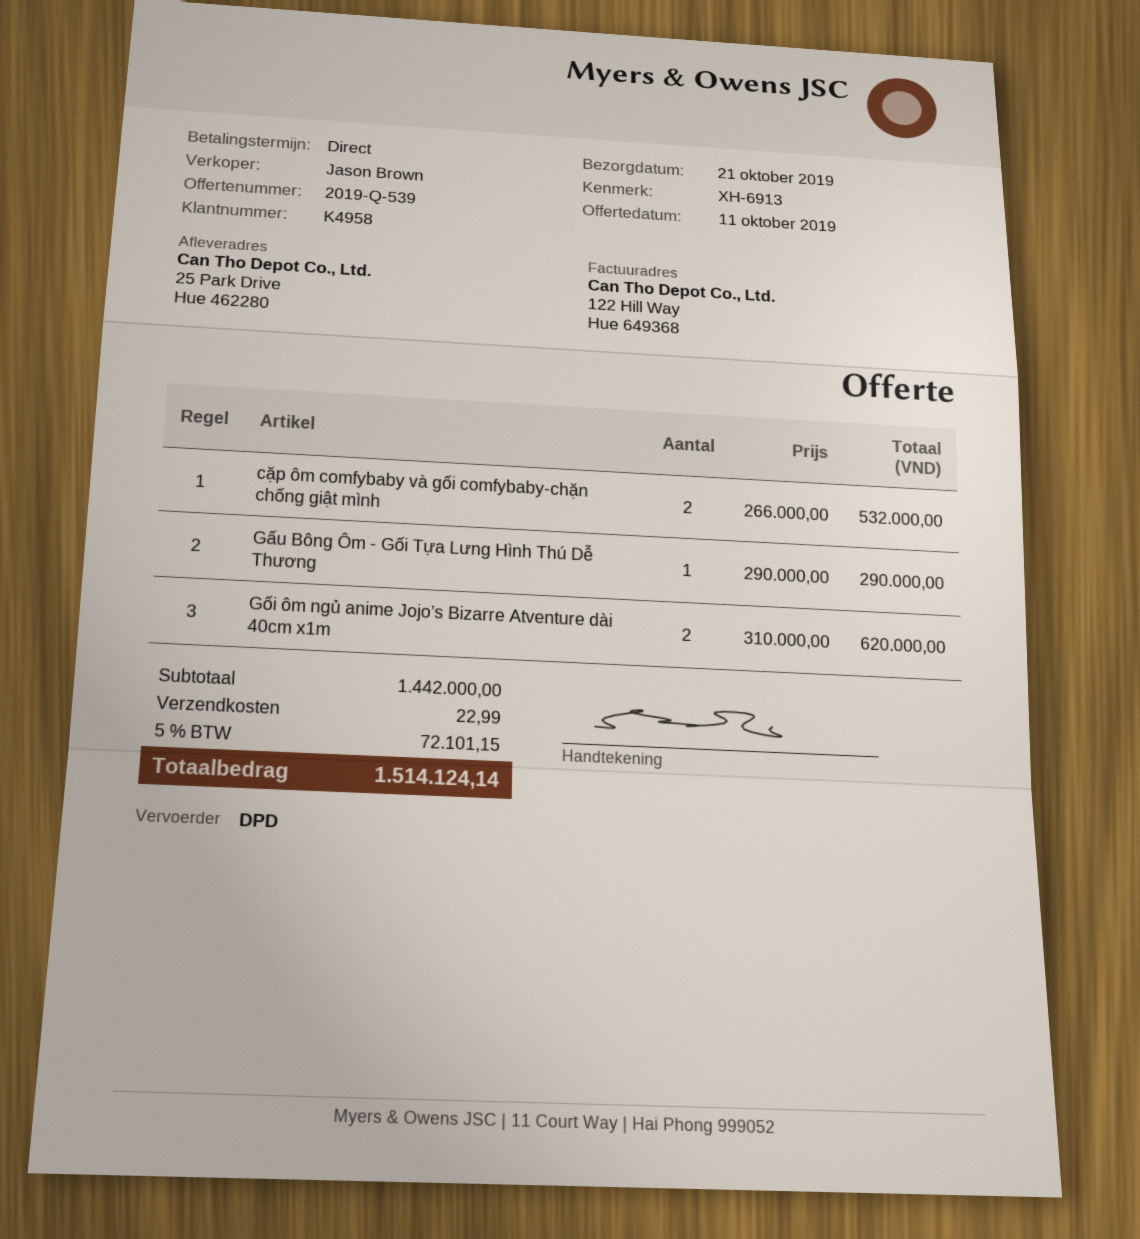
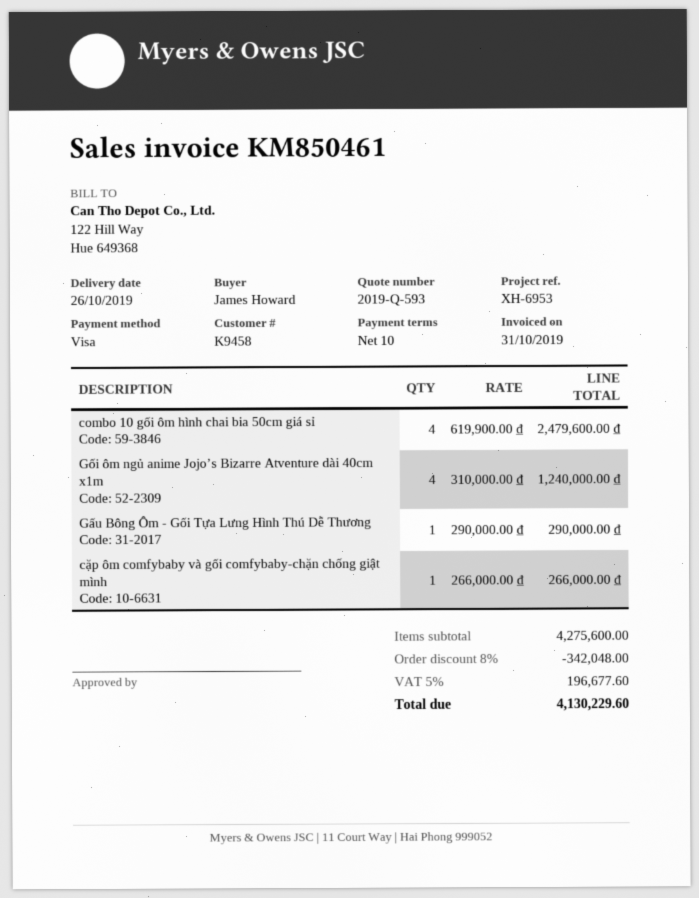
quote number: 2019-Q-539 -> 2019-Q-593
delivery date: 2019-10-21 -> 2019-10-26
payment terms: on receipt -> 10 days
customer number: K4958 -> K9458
reference: XH-6913 -> XH-6953
cặp ôm comfybaby và gối comfybaby-chặn chống giật mình: 2 x 266000.00 = 532000.00 -> 1 x 266000.00 = 266000.00
Gối ôm ngủ anime Jojo’s Bizarre Atventure dài 40cm x1m: 2 x 310000.00 = 620000.00 -> 4 x 310000.00 = 1240000.00
combo 10 gối ôm hình chai bia 50cm giá sỉ: none -> 4 x 619900.00 = 2479600.00
subtotal: 1442000.00 -> 4275600.00
discount: none -> 8% = 342048.00
shipping: 22.99 -> none
tax: 5% = 72101.15 -> 5% = 196677.60
total: 1514124.14 -> 4130229.60

